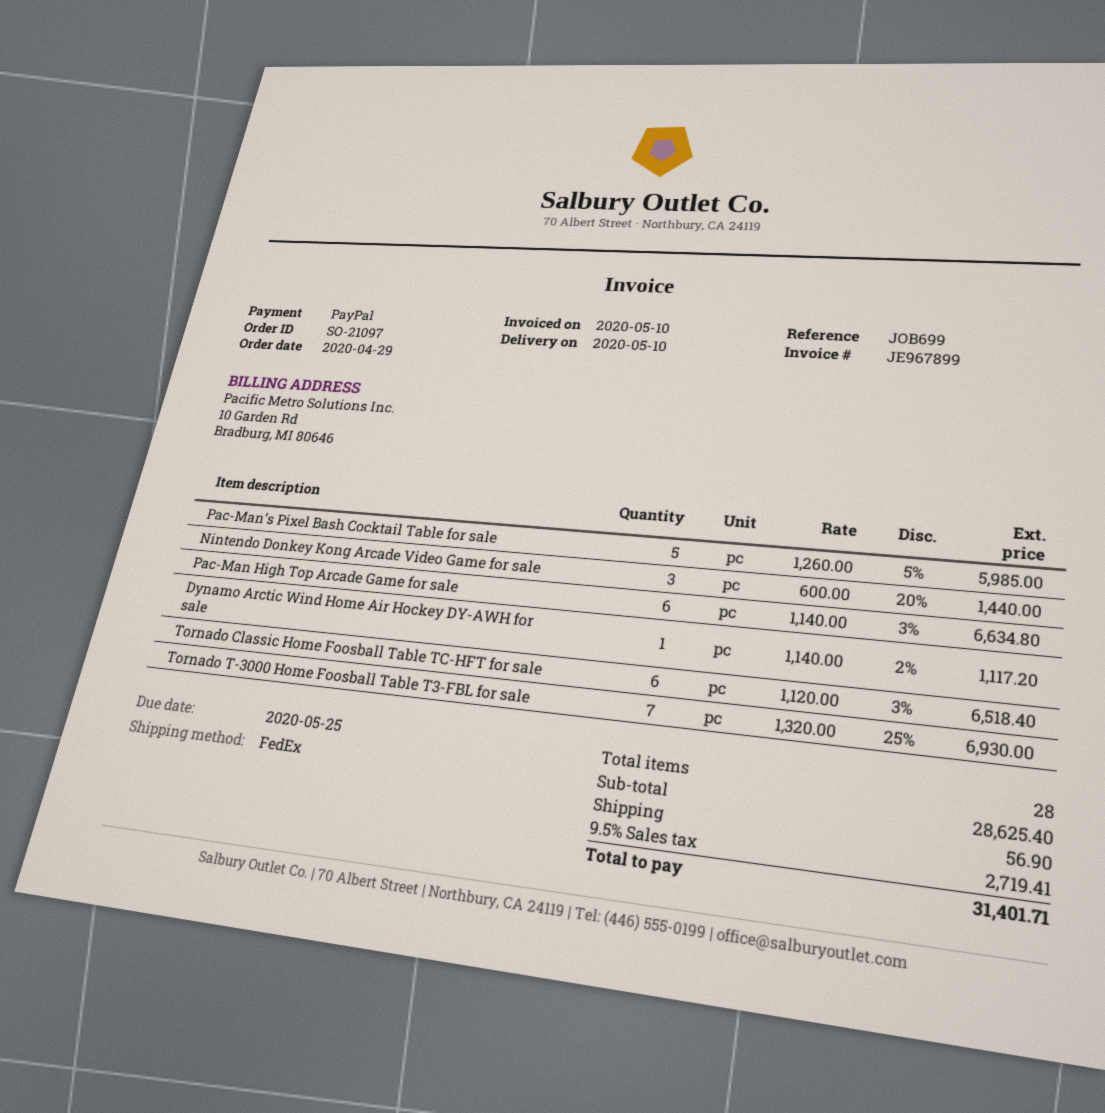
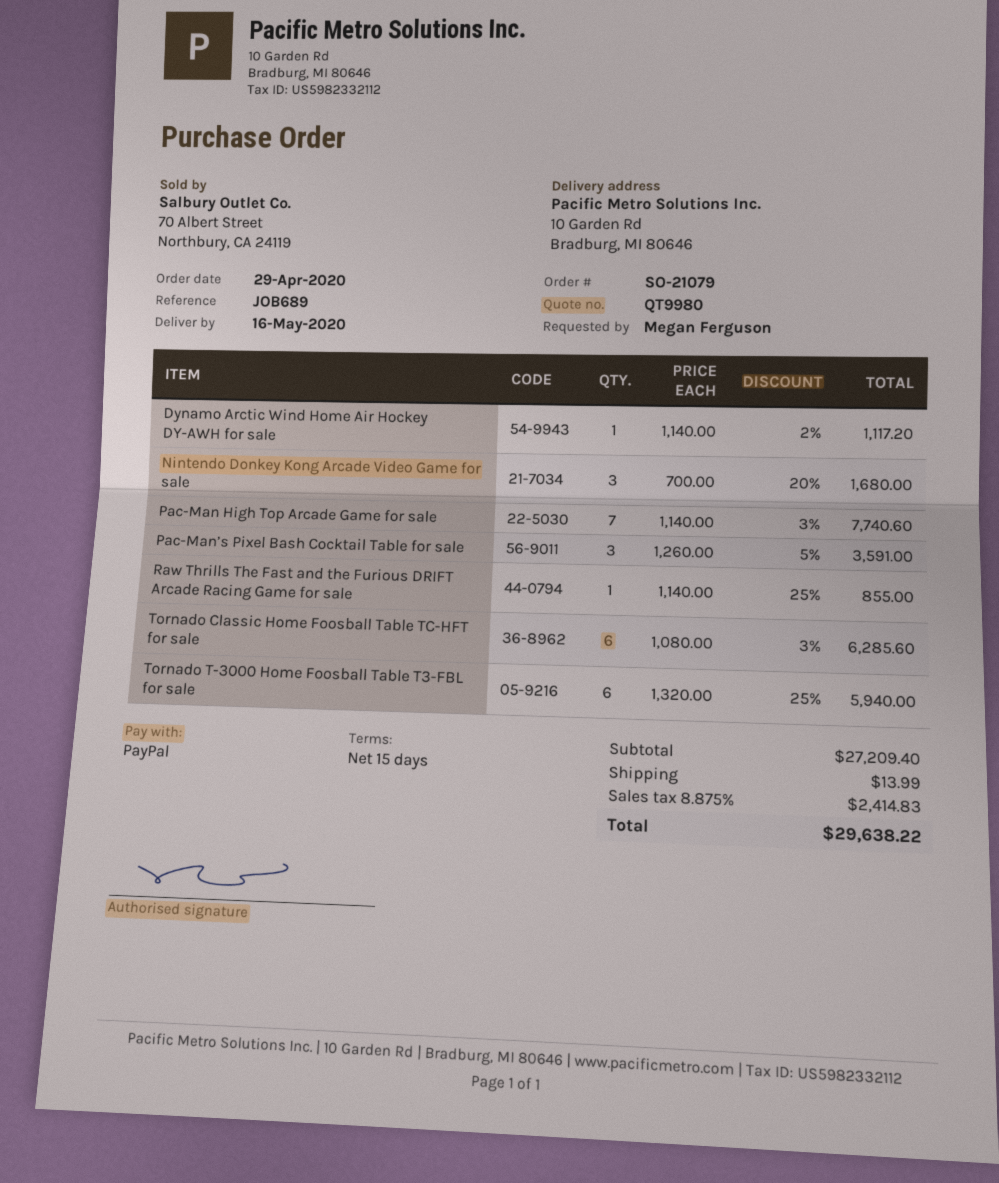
order number: SO-21097 -> SO-21079
delivery date: 2020-05-10 -> 2020-05-16
reference: JOB699 -> JOB689
Pac-Man’s Pixel Bash Cocktail Table for sale: 5 x 1260.00 - 5% = 5985.00 -> 3 x 1260.00 - 5% = 3591.00
Nintendo Donkey Kong Arcade Video Game for sale: 3 x 600.00 - 20% = 1440.00 -> 3 x 700.00 - 20% = 1680.00
Pac-Man High Top Arcade Game for sale: 6 x 1140.00 - 3% = 6634.80 -> 7 x 1140.00 - 3% = 7740.60
Tornado Classic Home Foosball Table TC-HFT for sale: 6 x 1120.00 - 3% = 6518.40 -> 6 x 1080.00 - 3% = 6285.60
Tornado T-3000 Home Foosball Table T3-FBL for sale: 7 x 1320.00 - 25% = 6930.00 -> 6 x 1320.00 - 25% = 5940.00
Raw Thrills The Fast and the Furious DRIFT Arcade Racing Game for sale: none -> 1 x 1140.00 - 25% = 855.00
subtotal: 28625.40 -> 27209.40
shipping: 56.90 -> 13.99
tax: 9.5% = 2719.41 -> 8.875% = 2414.83
total: 31401.71 -> 29638.22

